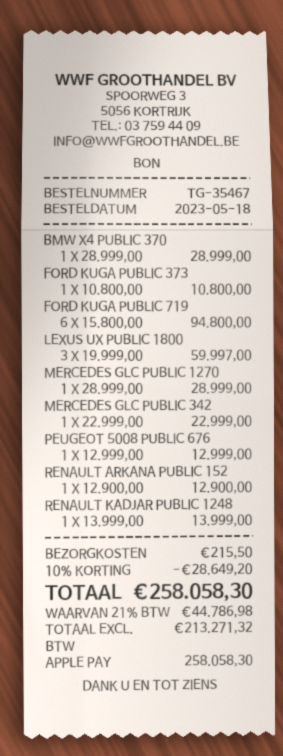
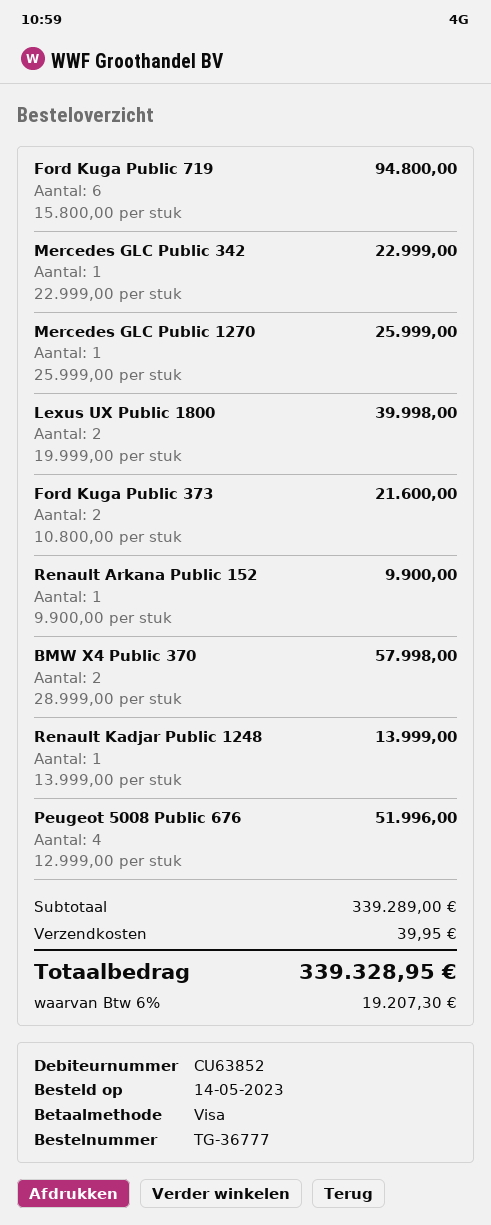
order number: TG-35467 -> TG-36777
order date: 2023-05-18 -> 2023-05-14
payment method: Apple Pay -> Visa
BMW X4 PUBLIC 370: 1 x 28999.00 = 28999.00 -> 2 x 28999.00 = 57998.00
FORD KUGA PUBLIC 373: 1 x 10800.00 = 10800.00 -> 2 x 10800.00 = 21600.00
LEXUS UX PUBLIC 1800: 3 x 19999.00 = 59997.00 -> 2 x 19999.00 = 39998.00
MERCEDES GLC PUBLIC 1270: 1 x 28999.00 = 28999.00 -> 1 x 25999.00 = 25999.00
PEUGEOT 5008 PUBLIC 676: 1 x 12999.00 = 12999.00 -> 4 x 12999.00 = 51996.00
RENAULT ARKANA PUBLIC 152: 1 x 12900.00 = 12900.00 -> 1 x 9900.00 = 9900.00
discount: 10% = 28649.20 -> none
shipping: 215.50 -> 39.95
tax: 21% = 44786.98 -> 6% = 19207.30
total: 258058.30 -> 339328.95

